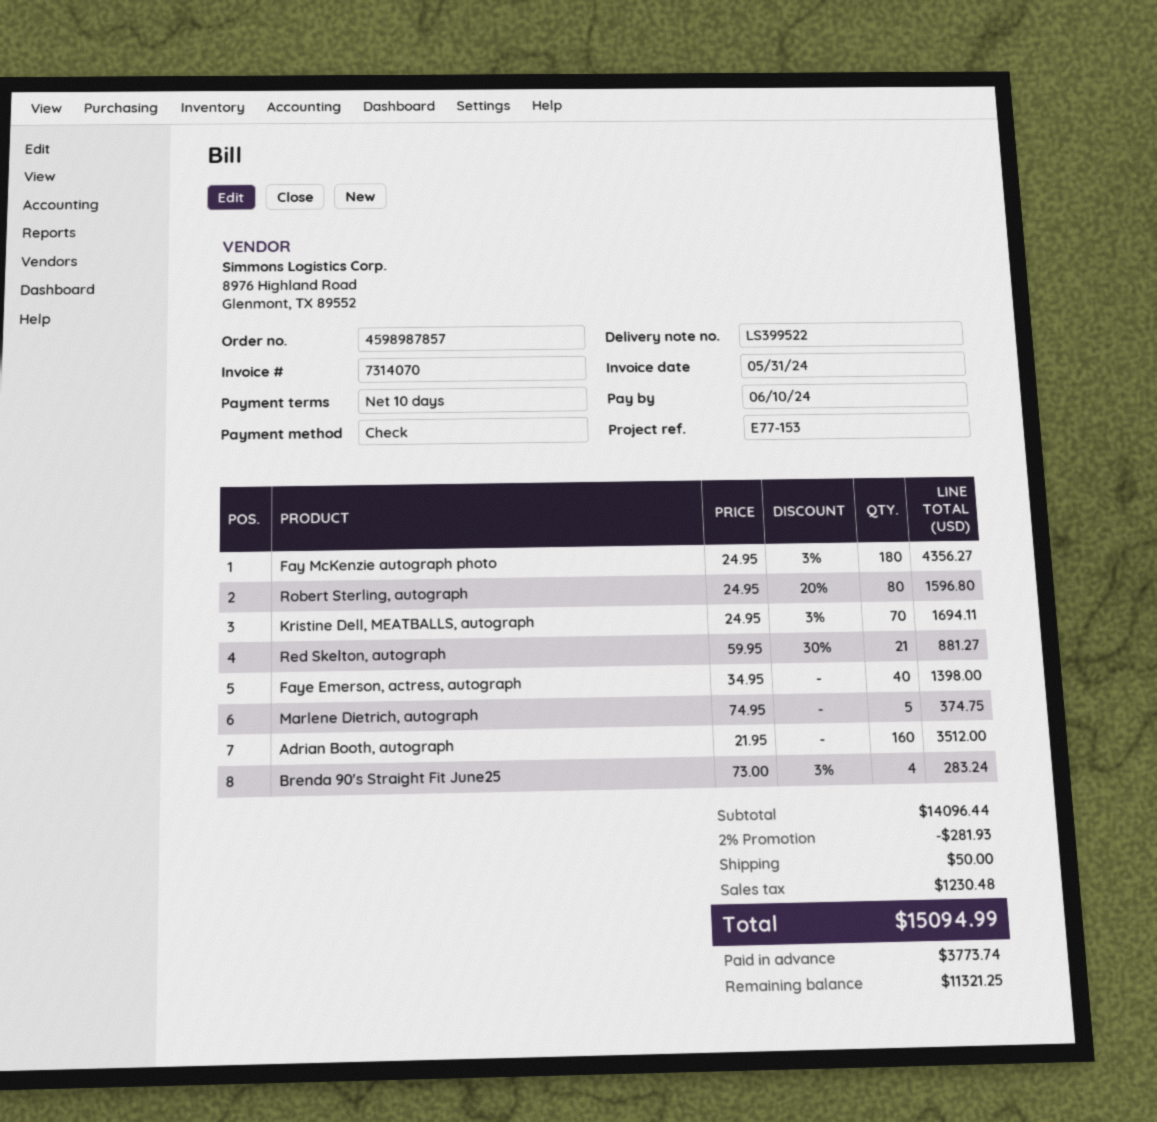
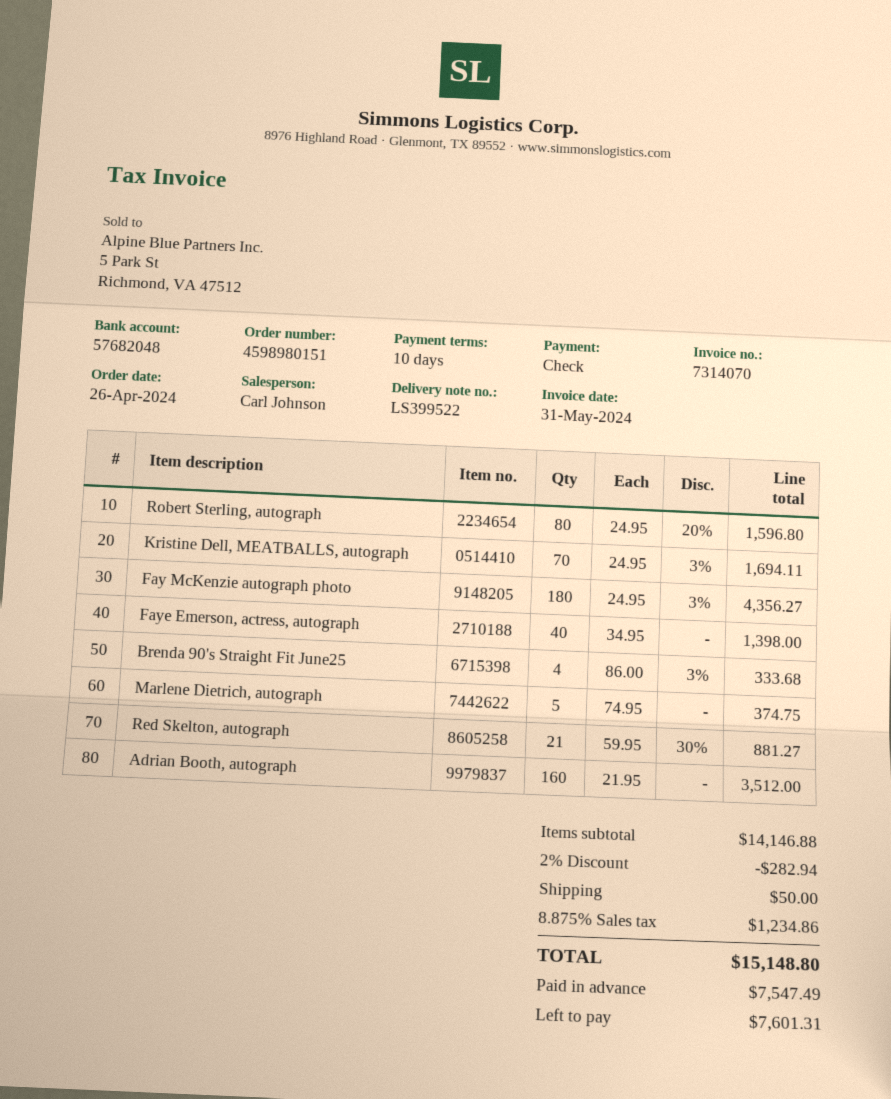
order number: 4598987857 -> 4598980151
Brenda 90's Straight Fit June25: 4 x 73.00 - 3% = 283.24 -> 4 x 86.00 - 3% = 333.68
subtotal: 14096.44 -> 14146.88
discount: 2% = 281.93 -> 2% = 282.94
tax: 1230.48 -> 1234.86
total: 15094.99 -> 15148.80
deposit: 3773.74 -> 7547.49
balance: 11321.25 -> 7601.31

